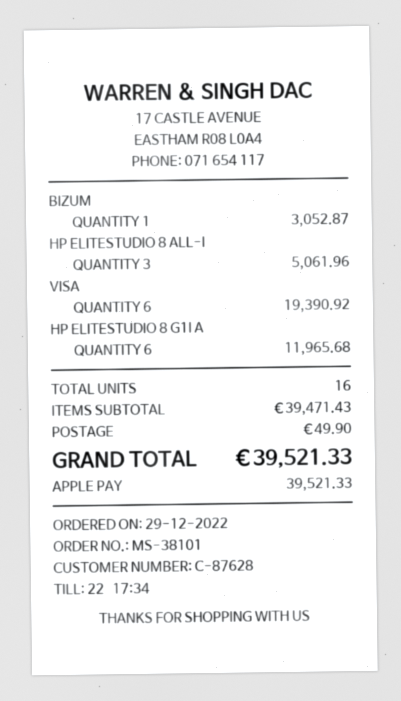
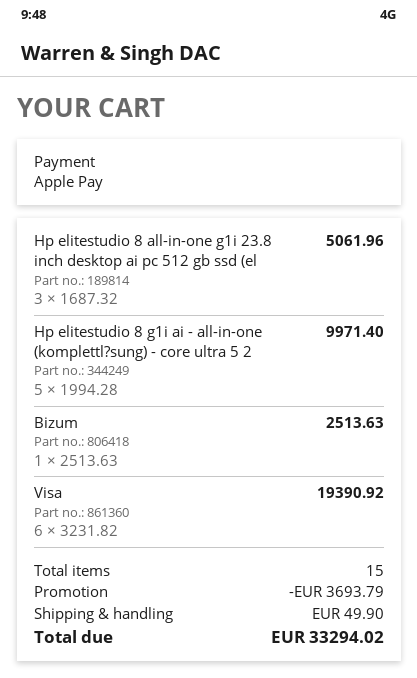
BIZUM: 1 for 3052.87 -> 1 for 2513.63
HP ELITESTUDIO 8 G1I A: 6 for 11965.68 -> 5 for 9971.40
total quantity: 16 -> 15
discount: none -> 3693.79
total: 39521.33 -> 33294.02

